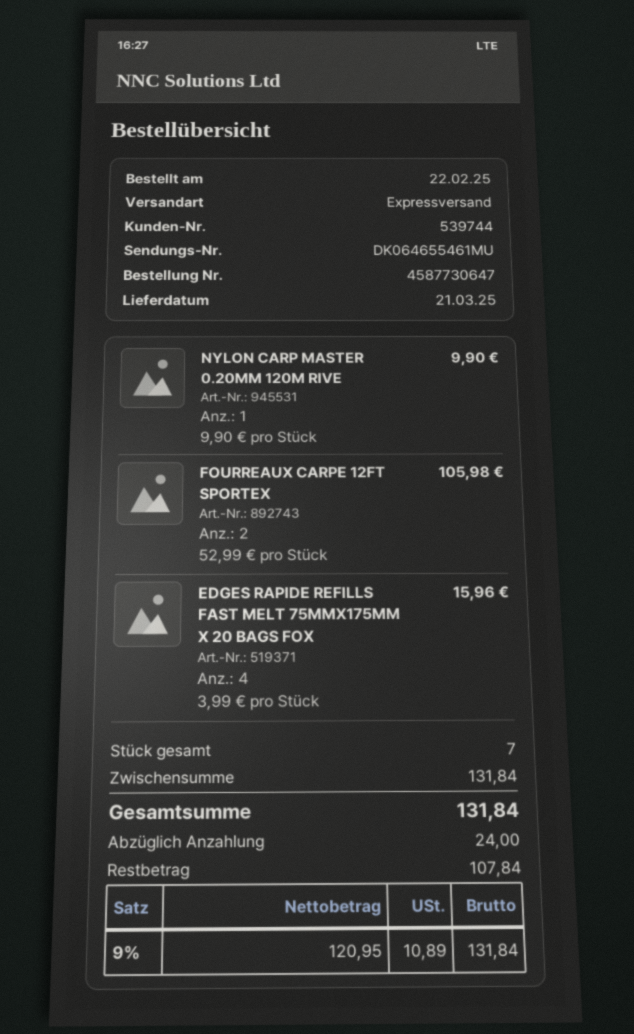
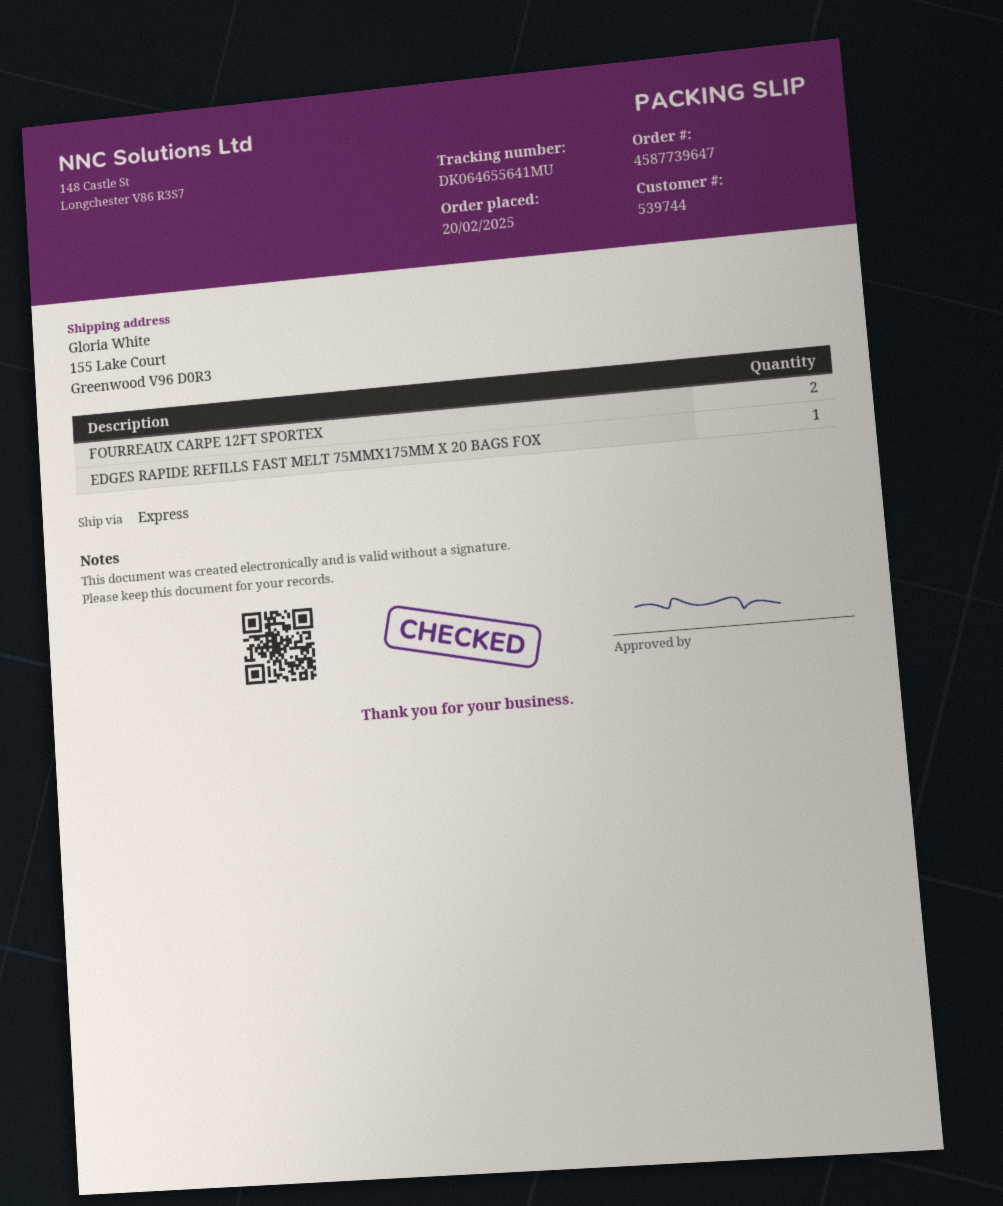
order number: 4587730647 -> 4587739647
order date: 2025-02-22 -> 2025-02-20
tracking number: DK064655461MU -> DK064655641MU
NYLON CARP MASTER 0.20MM 120M RIVE: 1 -> none
EDGES RAPIDE REFILLS FAST MELT 75MMX175MM X 20 BAGS FOX: 4 -> 1

